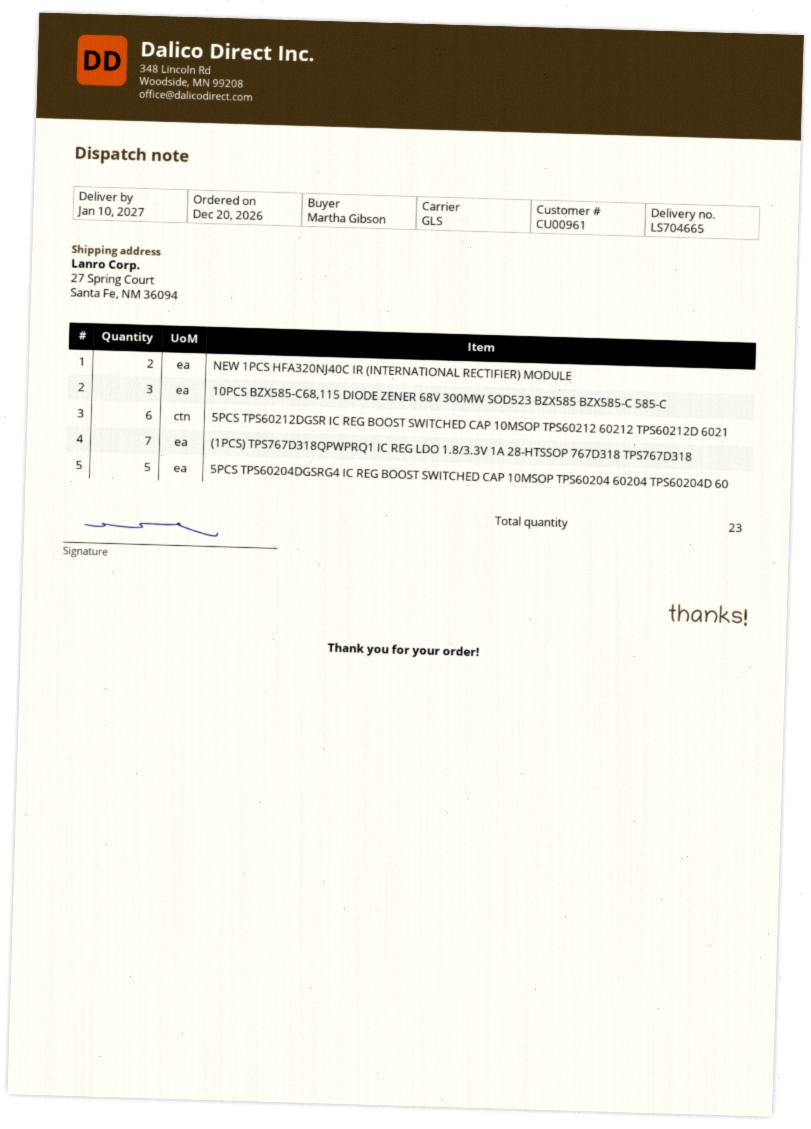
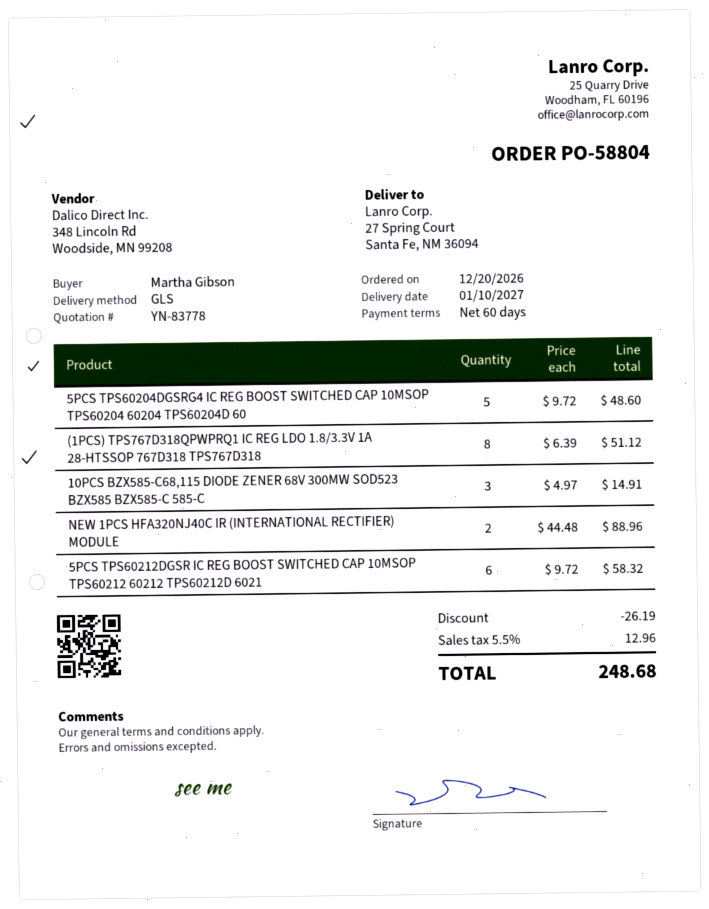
(1PCS) TPS767D318QPWPRQ1 IC REG LDO 1.8/3.3V 1A 28-HTSSOP 767D318 TPS767D318: 7 -> 8

